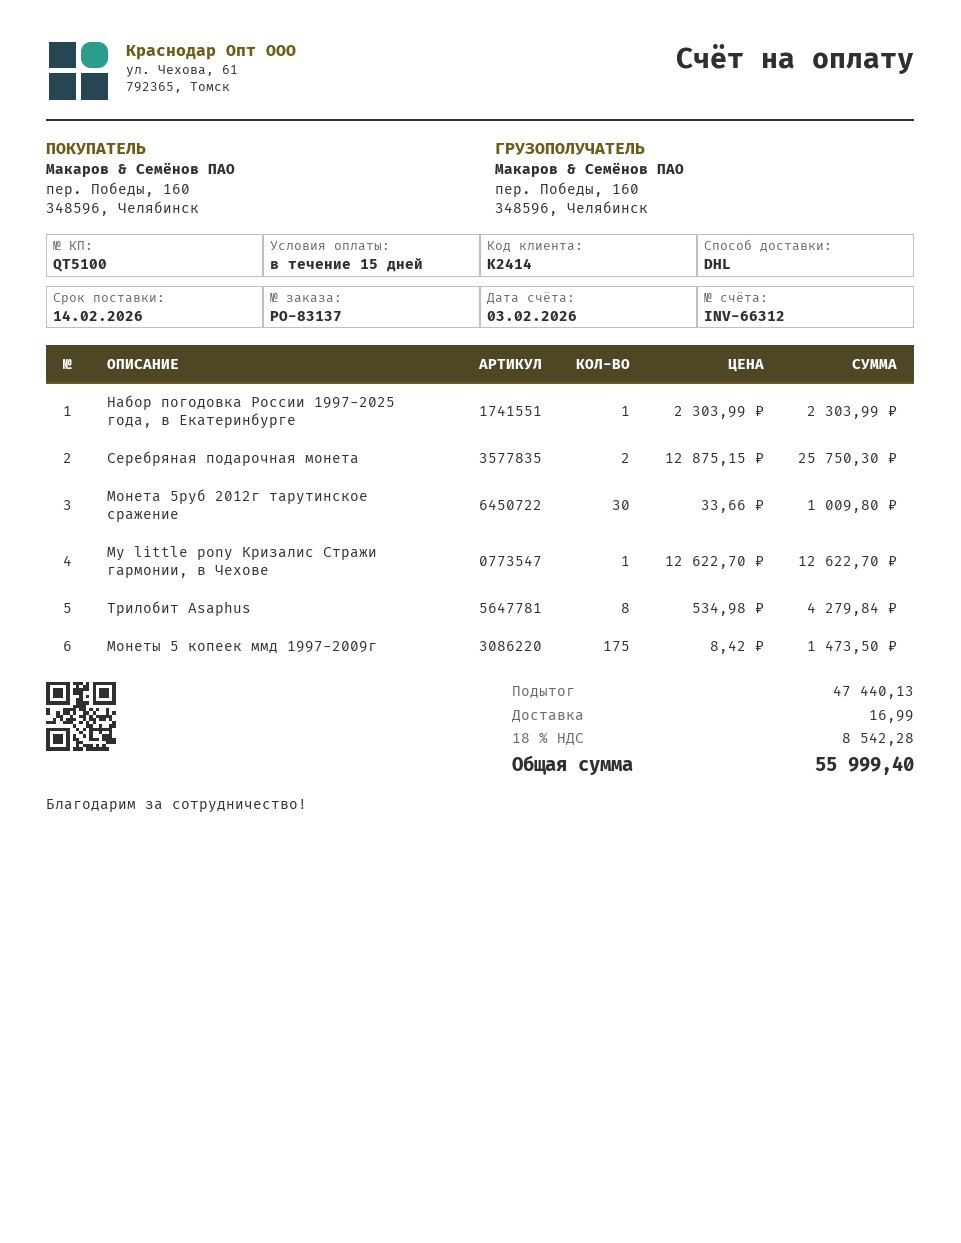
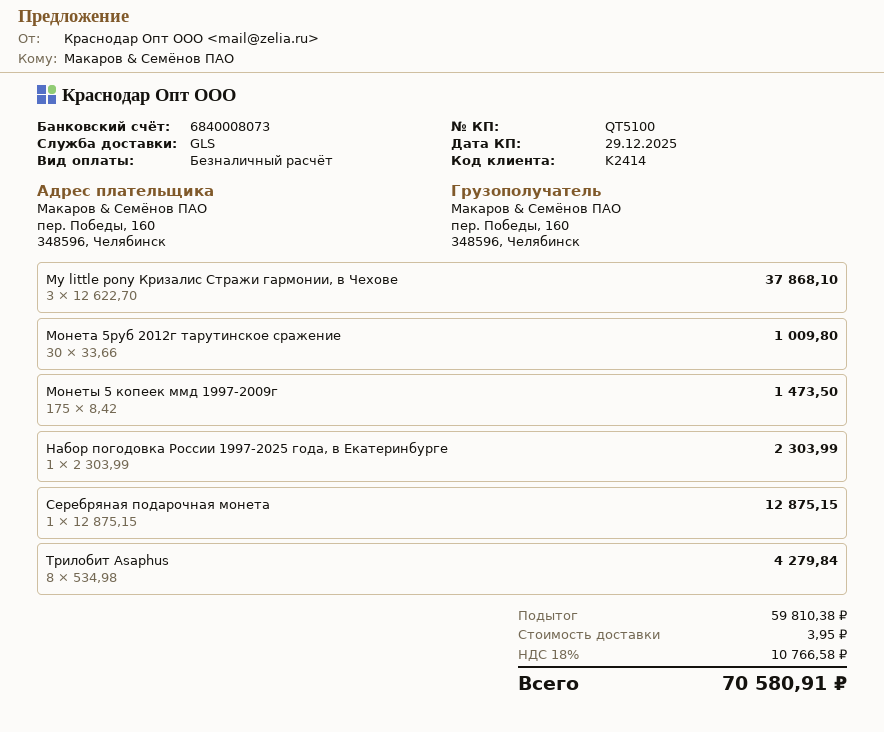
shipping method: DHL -> GLS
Серебряная подарочная монета: 2 x 12875.15 = 25750.30 -> 1 x 12875.15 = 12875.15
My little pony Кризалис Стражи гармонии, в Чехове: 1 x 12622.70 = 12622.70 -> 3 x 12622.70 = 37868.10
subtotal: 47440.13 -> 59810.38
shipping: 16.99 -> 3.95
tax: 18% = 8542.28 -> 18% = 10766.58
total: 55999.40 -> 70580.91

